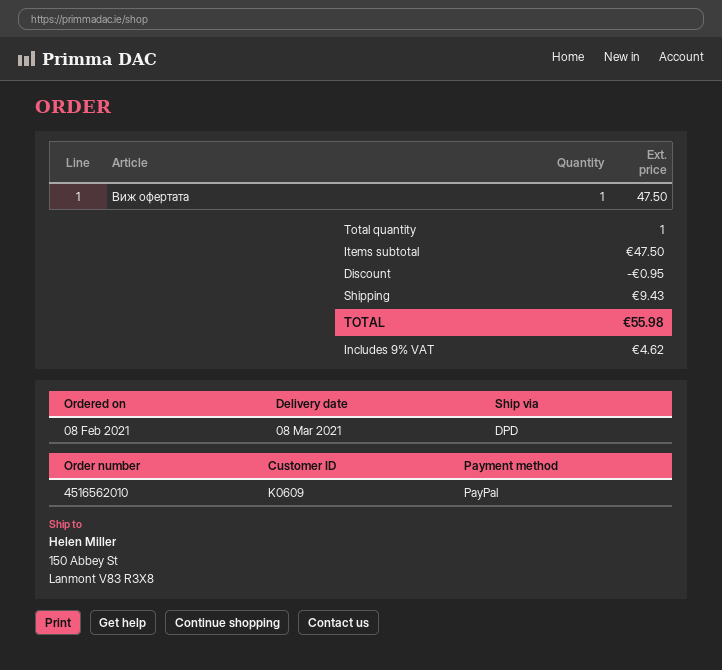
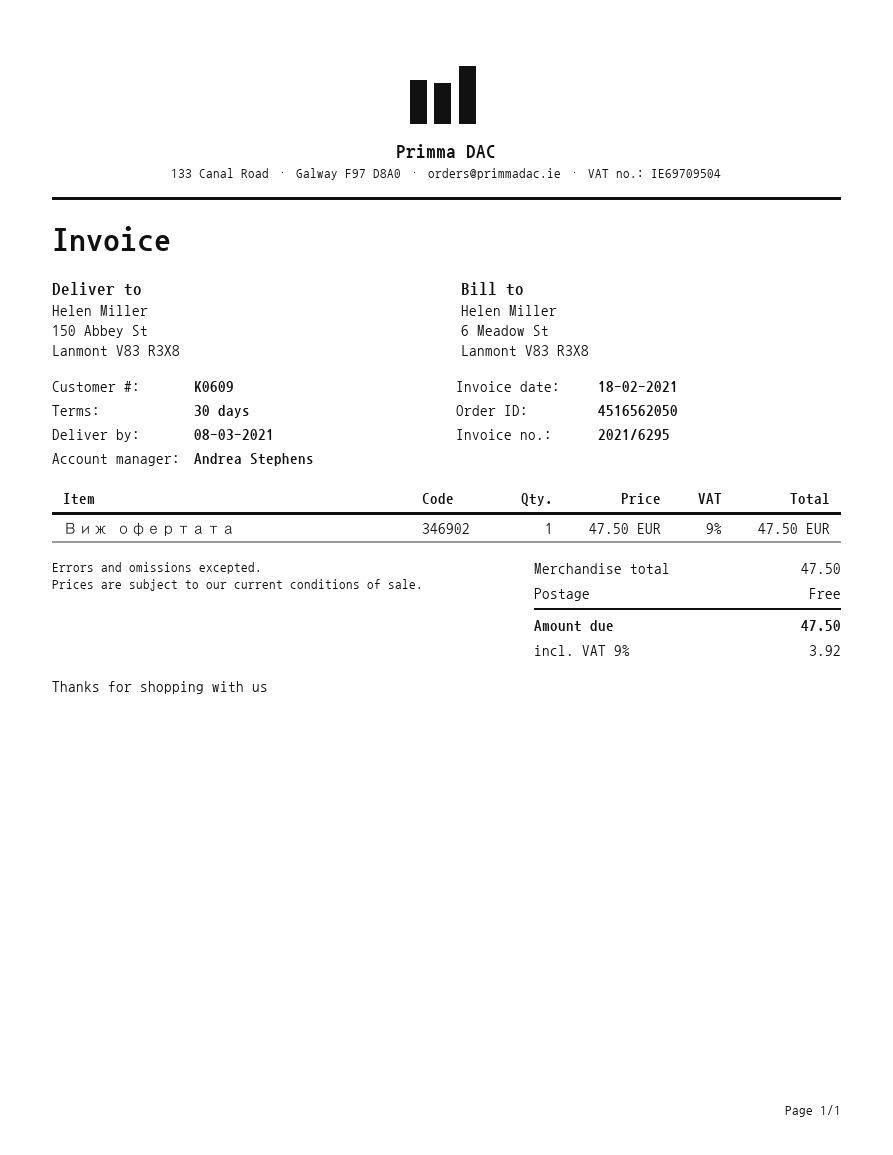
order number: 4516562010 -> 4516562050
discount: 0.95 -> none
shipping: 9.43 -> 0.00
tax: 9% = 4.62 -> 9% = 3.92
total: 55.98 -> 47.50

